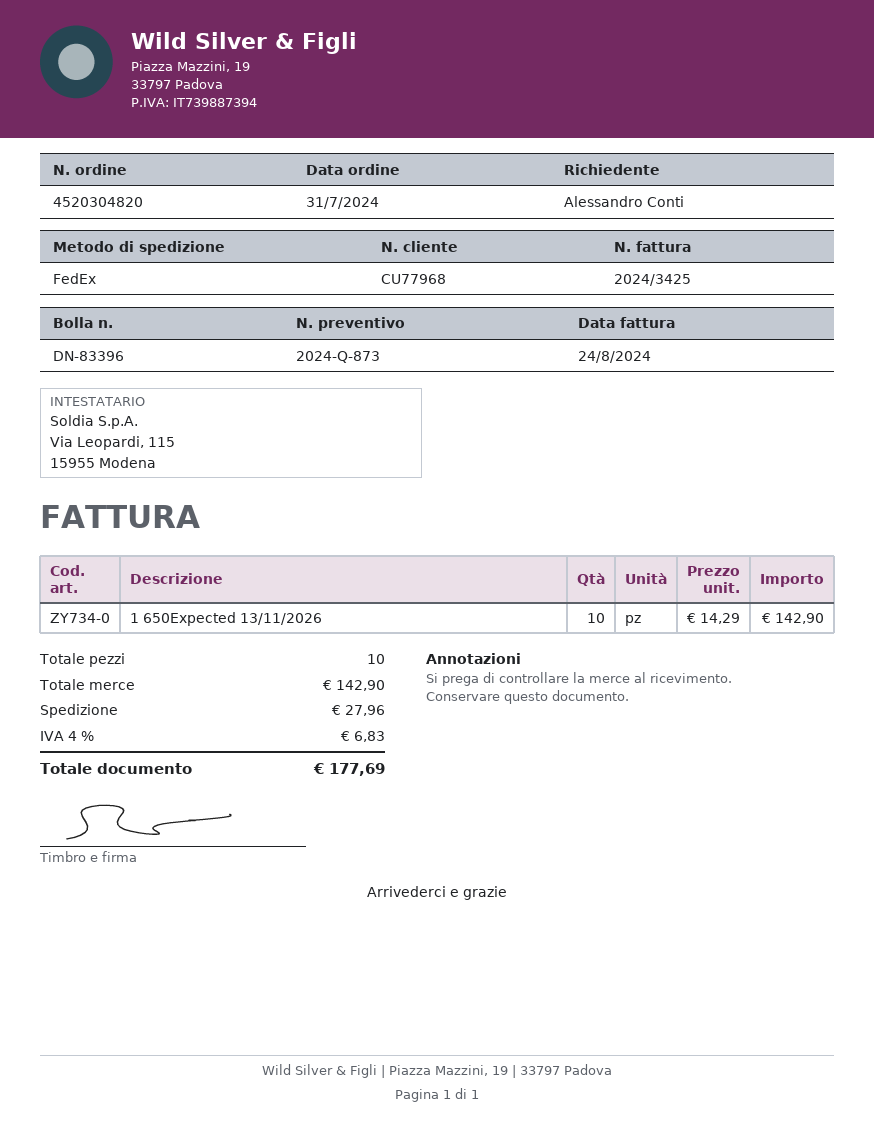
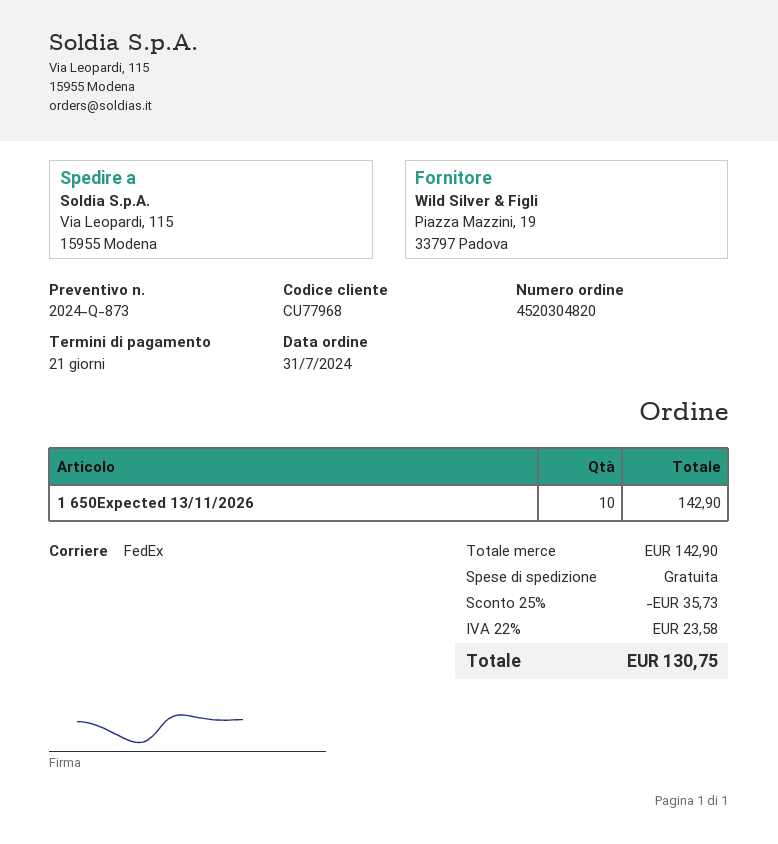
discount: none -> 25% = 35.73
shipping: 27.96 -> 0.00
tax: 4% = 6.83 -> 22% = 23.58
total: 177.69 -> 130.75

